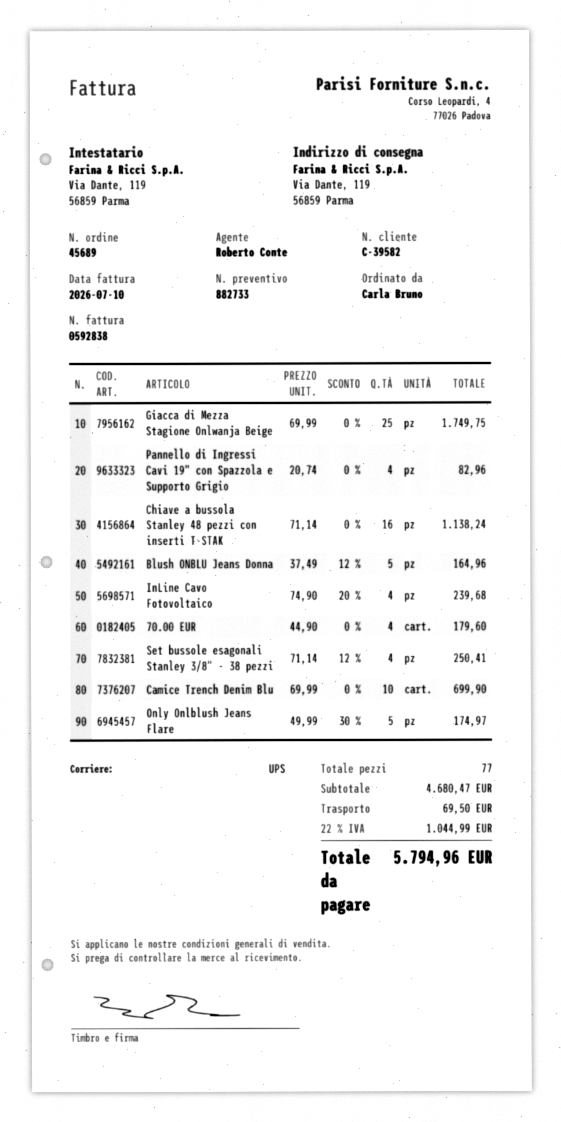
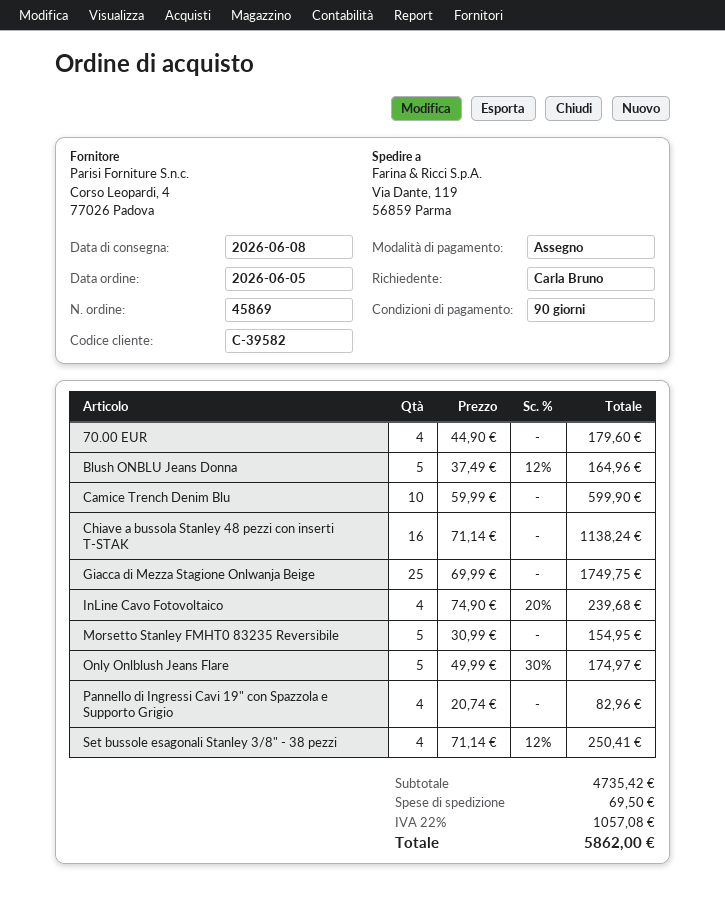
order number: 45689 -> 45869
Camice Trench Denim Blu: 10 x 69.99 = 699.90 -> 10 x 59.99 = 599.90
Morsetto Stanley FMHT0 83235 Reversibile: none -> 5 x 30.99 = 154.95
subtotal: 4680.47 -> 4735.42
tax: 22% = 1044.99 -> 22% = 1057.08
total: 5794.96 -> 5862.00

